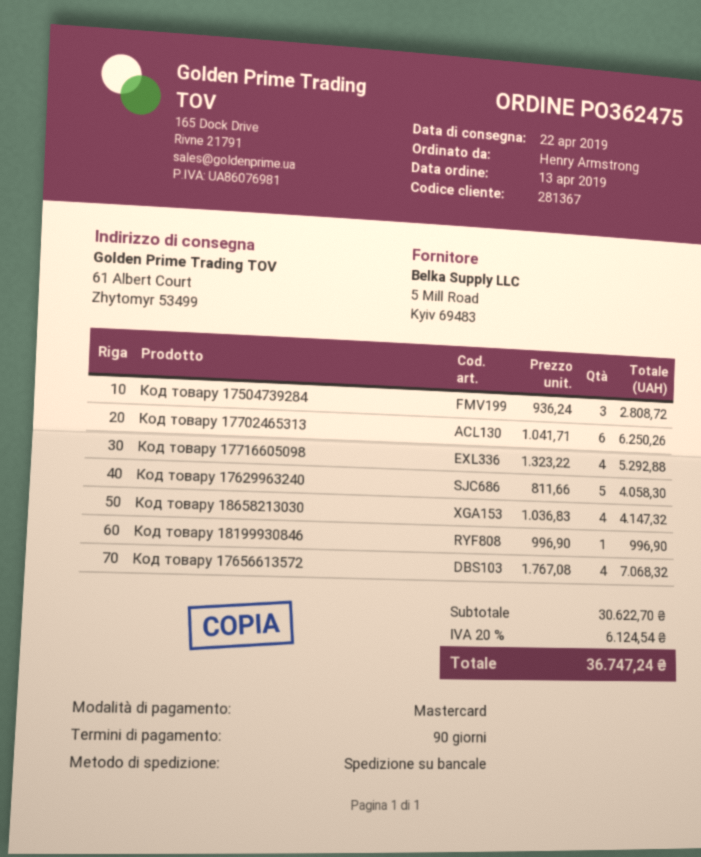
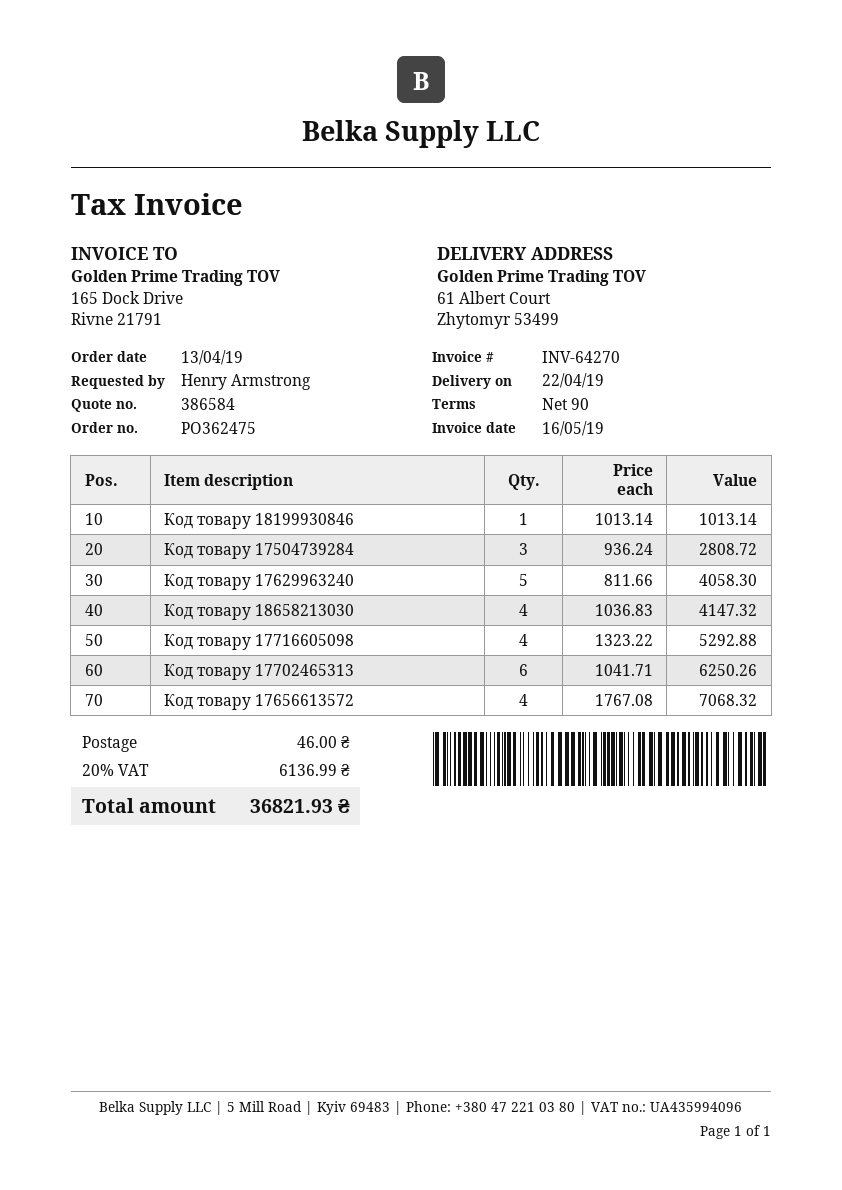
Код товару 18199930846: 1 x 996.90 = 996.90 -> 1 x 1013.14 = 1013.14
shipping: none -> 46.00
tax: 20% = 6124.54 -> 20% = 6136.99
total: 36747.24 -> 36821.93

